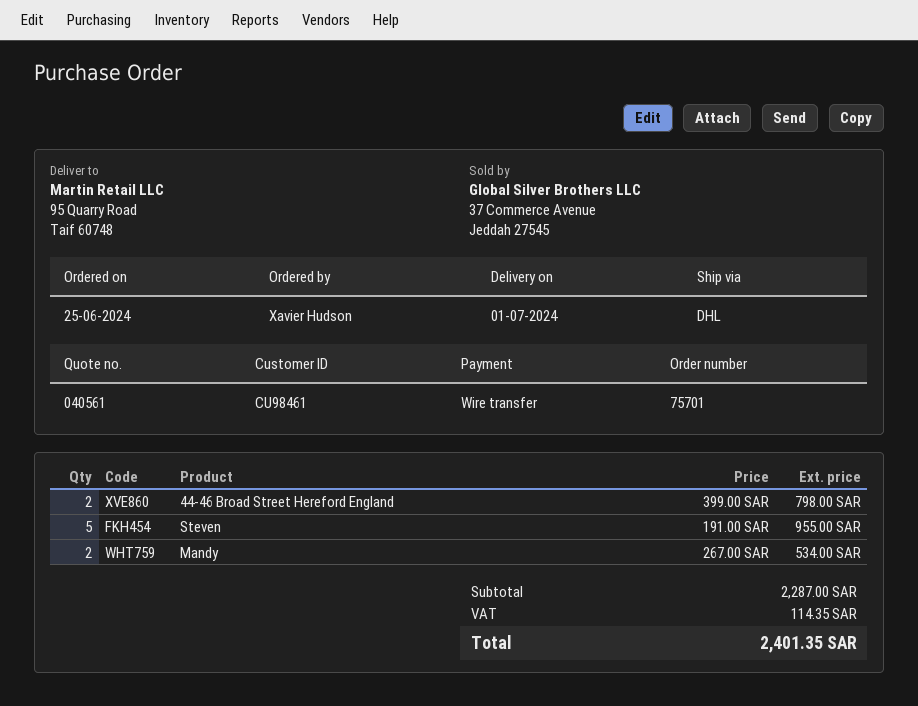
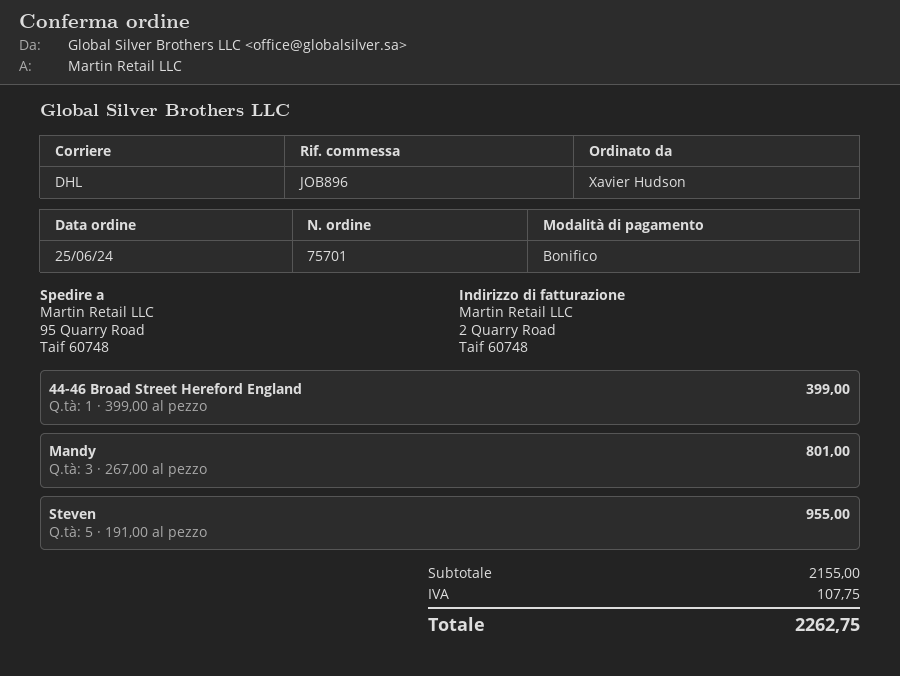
44-46 Broad Street Hereford England: 2 x 399.00 = 798.00 -> 1 x 399.00 = 399.00
Mandy: 2 x 267.00 = 534.00 -> 3 x 267.00 = 801.00
subtotal: 2287.00 -> 2155.00
tax: 114.35 -> 107.75
total: 2401.35 -> 2262.75

